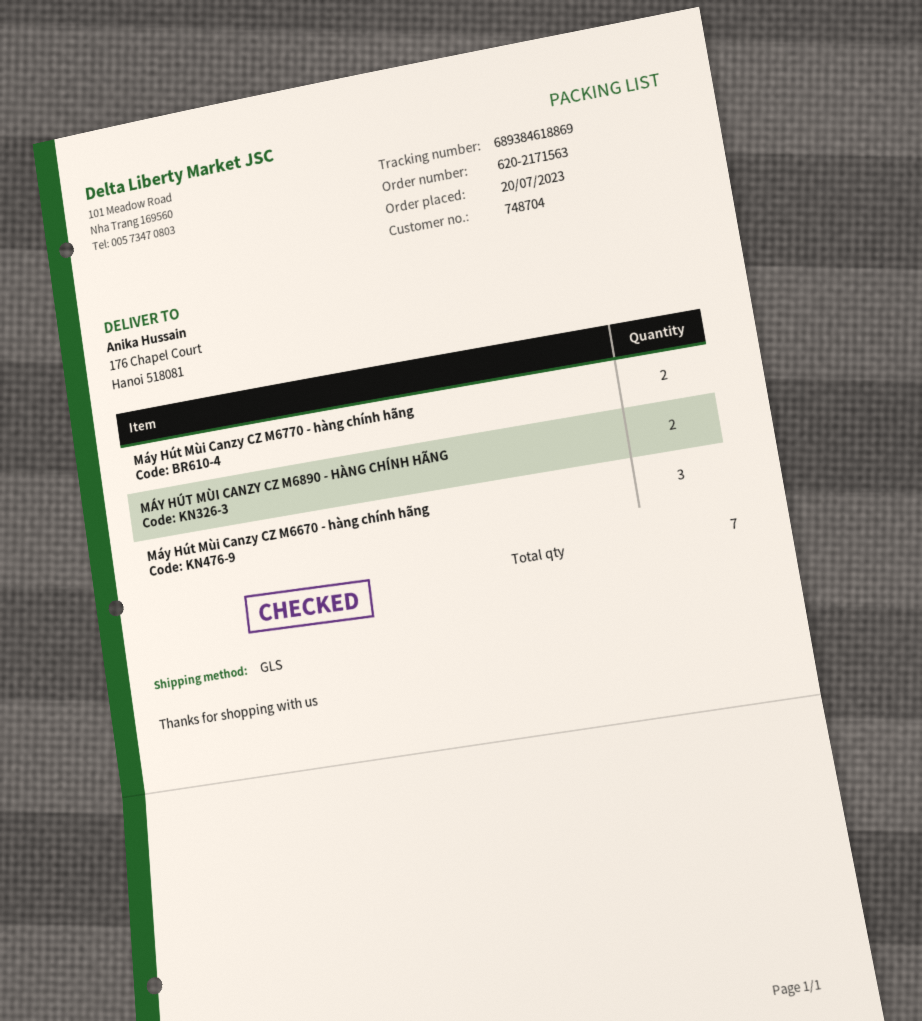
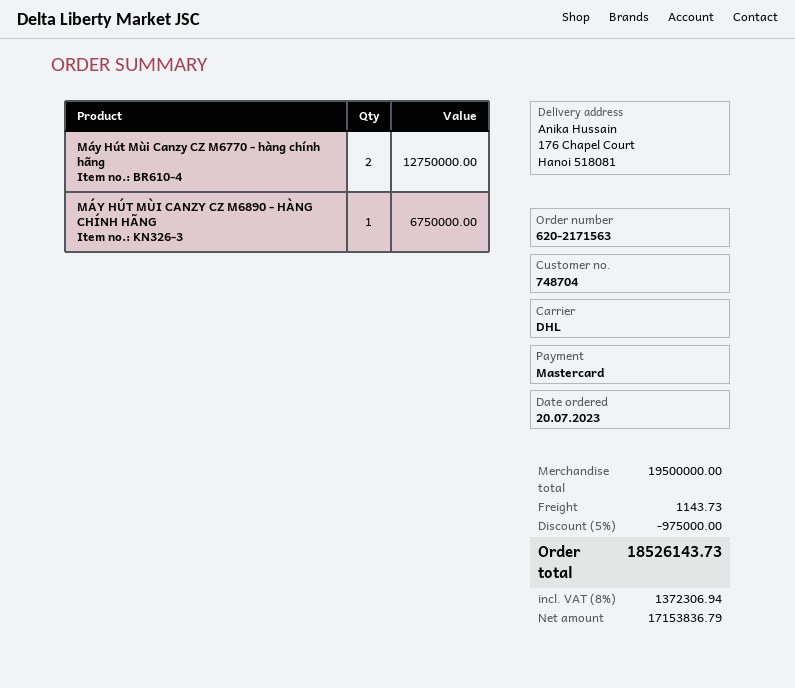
shipping method: GLS -> DHL
MÁY HÚT MÙI CANZY CZ M6890 - HÀNG CHÍNH HÃNG: 2 -> 1
Máy Hút Mùi Canzy CZ M6670 - hàng chính hãng: 3 -> none

